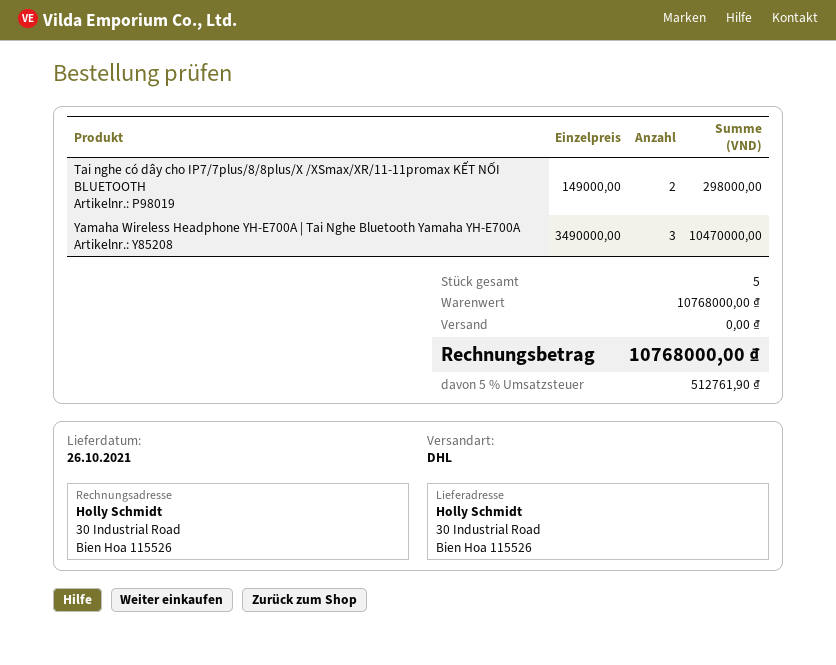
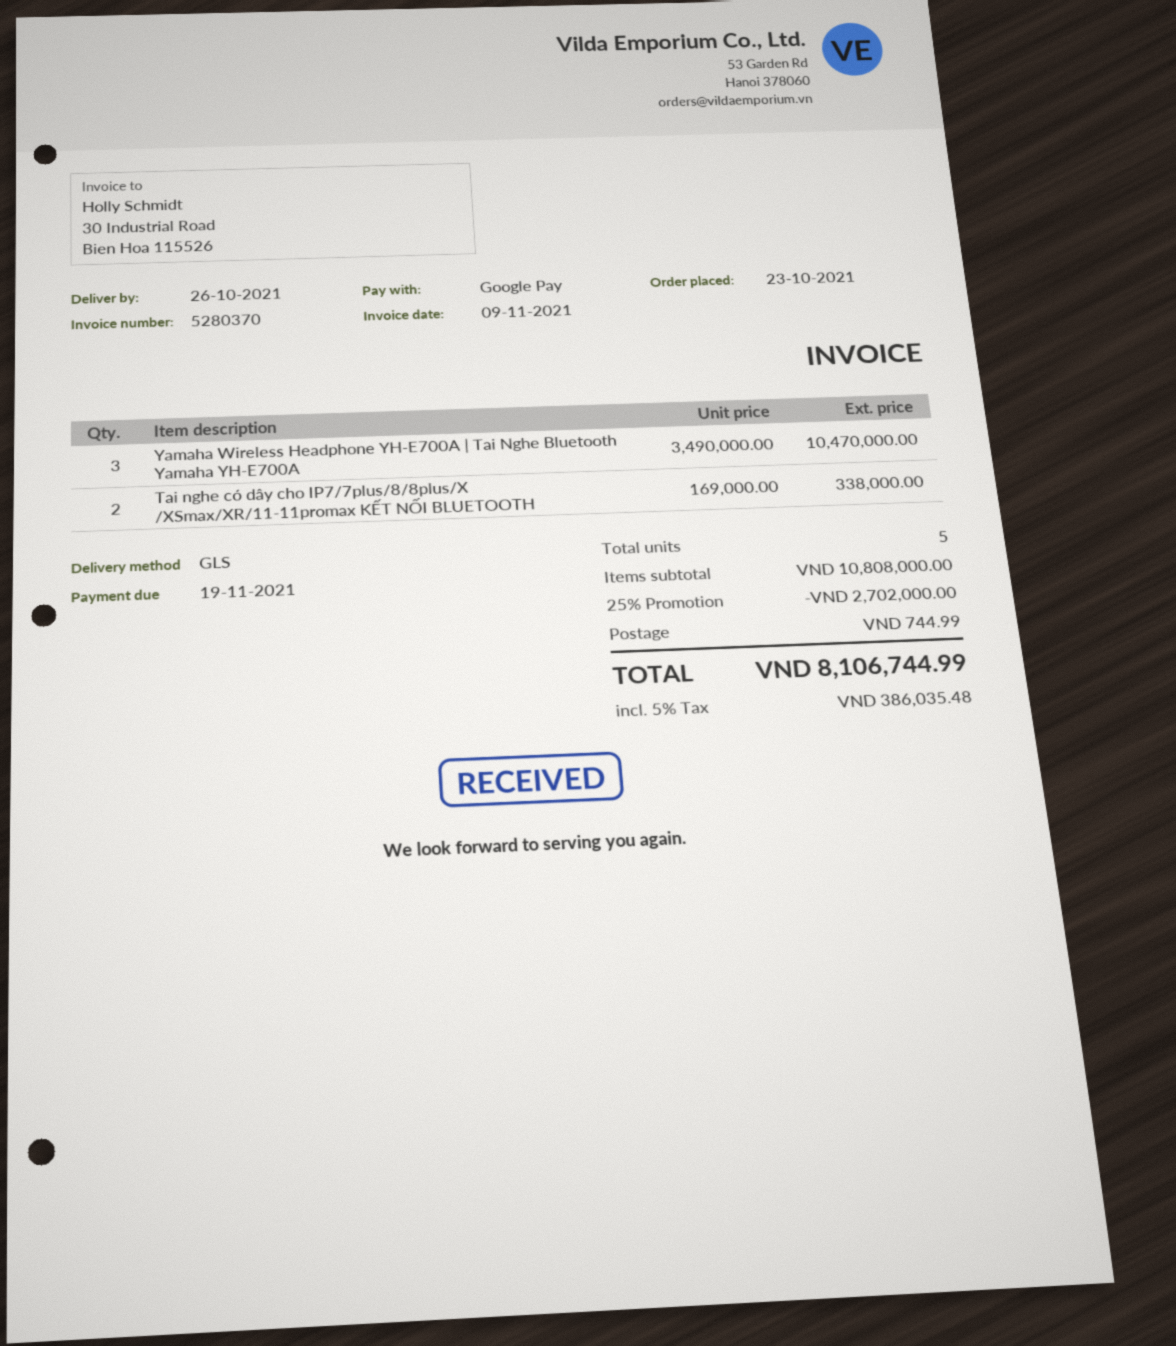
shipping method: DHL -> GLS
Tai nghe có dây cho IP7/7plus/8/8plus/X /XSmax/XR/11-11promax KẾT NỐI BLUETOOTH: 2 x 149000.00 = 298000.00 -> 2 x 169000.00 = 338000.00
subtotal: 10768000.00 -> 10808000.00
discount: none -> 25% = 2702000.00
shipping: 0.00 -> 744.99
tax: 5% = 512761.90 -> 5% = 386035.48
total: 10768000.00 -> 8106744.99

